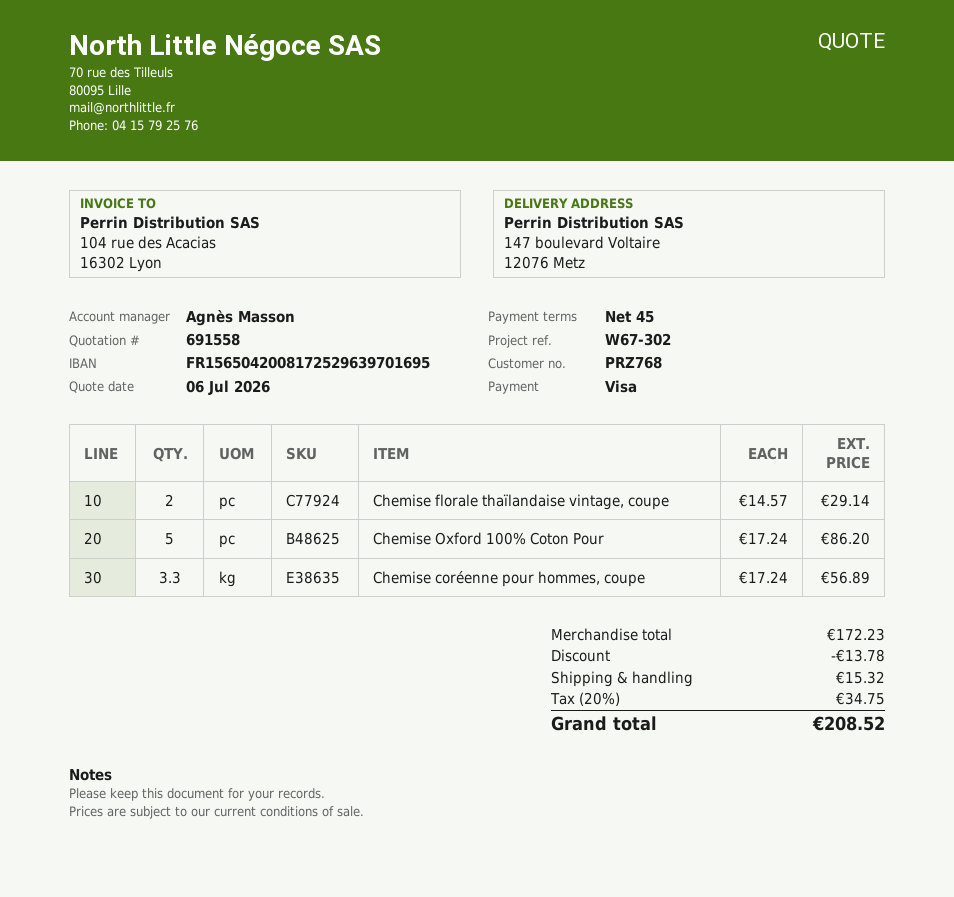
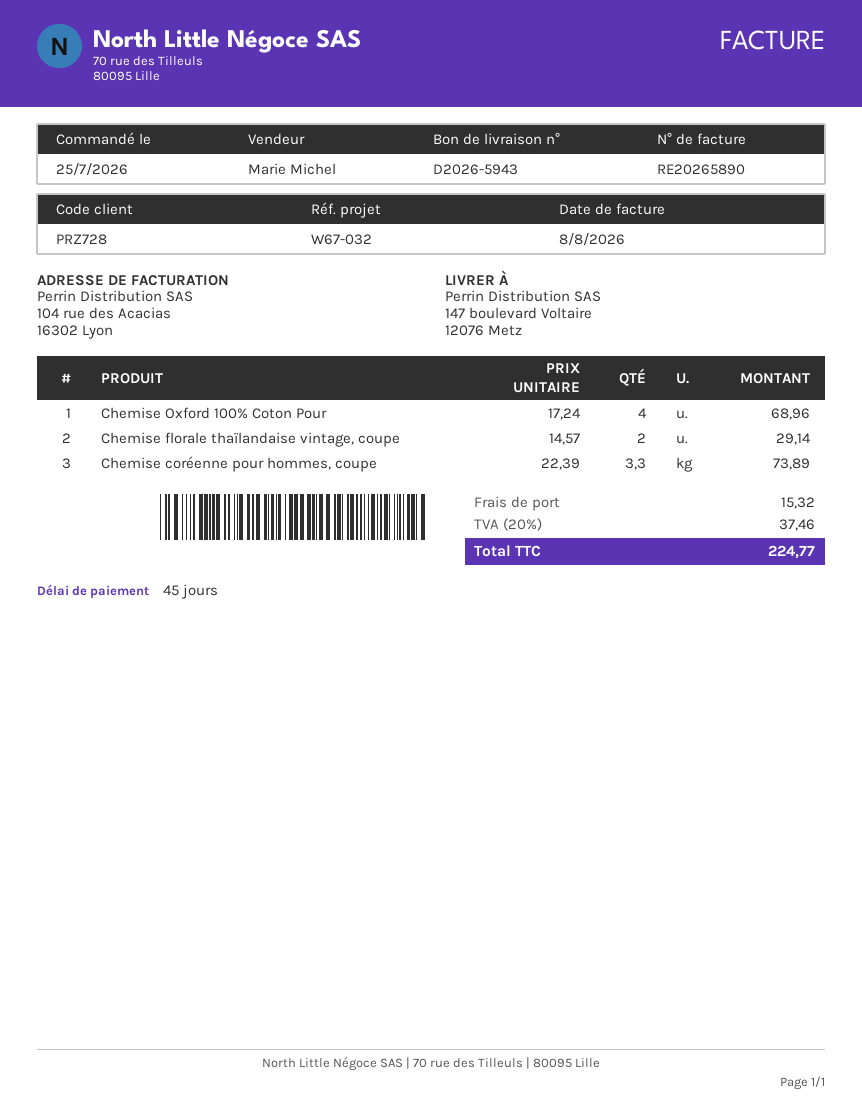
customer number: PRZ768 -> PRZ728
reference: W67-302 -> W67-032
sales rep: Agnès Masson -> Marie Michel
Chemise Oxford 100% Coton Pour: 5 x 17.24 = 86.20 -> 4 x 17.24 = 68.96
Chemise coréenne pour hommes, coupe: 3.3 x 17.24 = 56.89 -> 3.3 x 22.39 = 73.89
discount: 13.78 -> none
tax: 20% = 34.75 -> 20% = 37.46
total: 208.52 -> 224.77

